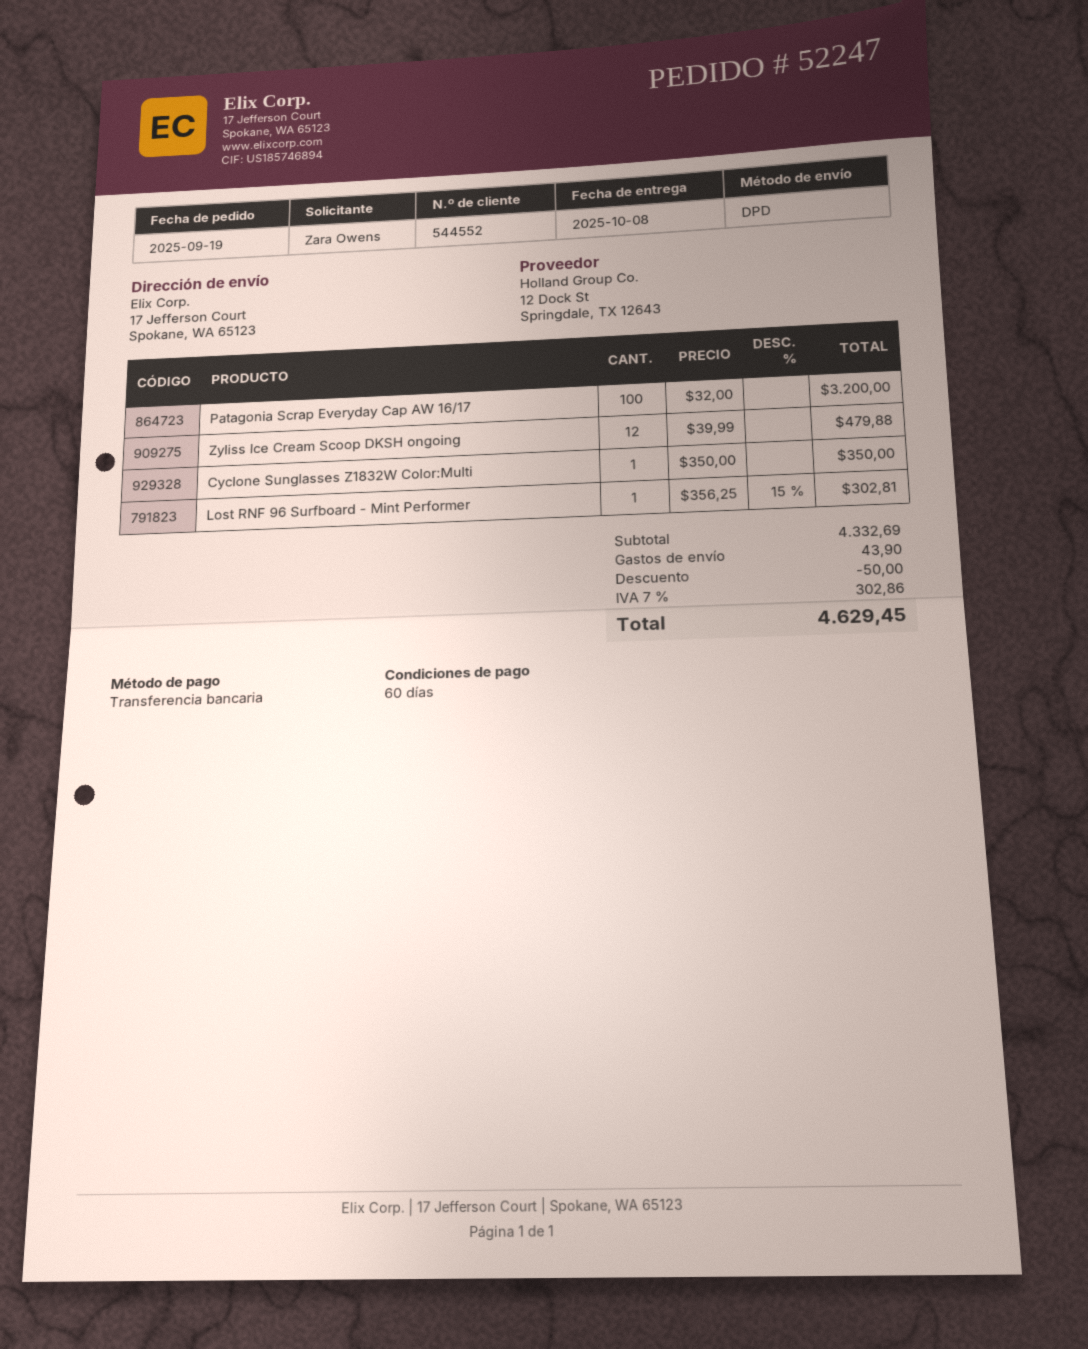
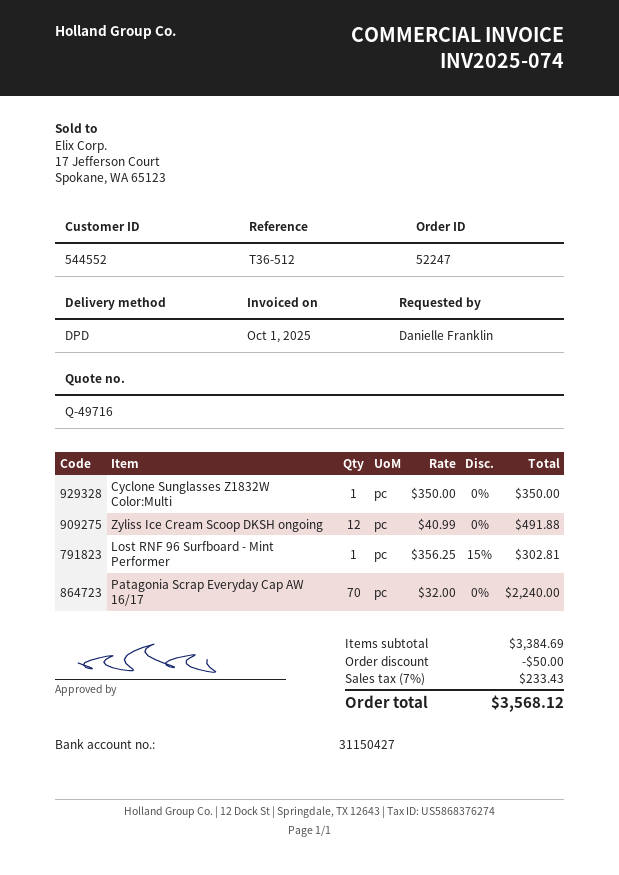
ordered by: Zara Owens -> Danielle Franklin
Patagonia Scrap Everyday Cap AW 16/17: 100 x 32.00 = 3200.00 -> 70 x 32.00 = 2240.00
Zyliss Ice Cream Scoop DKSH ongoing: 12 x 39.99 = 479.88 -> 12 x 40.99 = 491.88
subtotal: 4332.69 -> 3384.69
shipping: 43.90 -> none
tax: 7% = 302.86 -> 7% = 233.43
total: 4629.45 -> 3568.12

